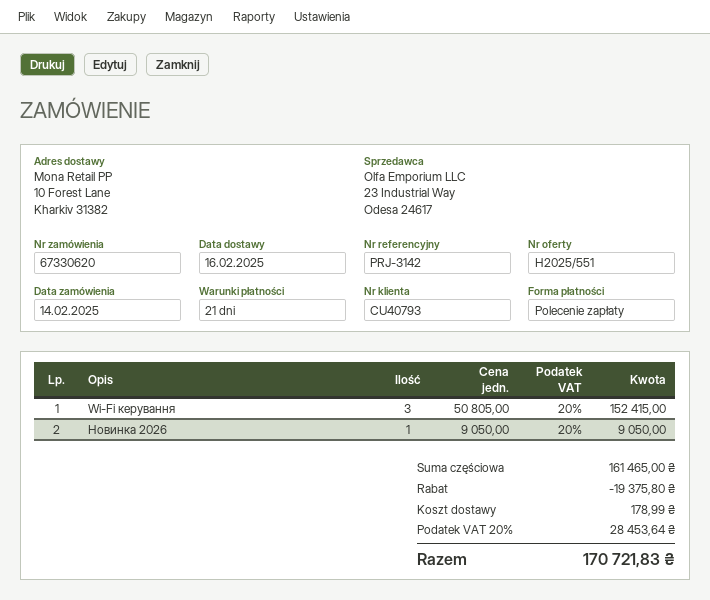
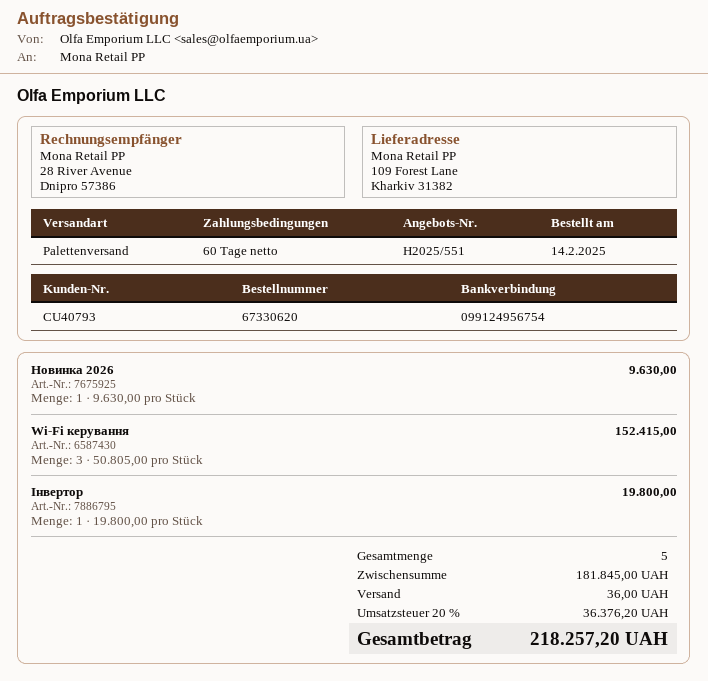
payment terms: 21 days -> 60 days
ship to: 10 Forest Lane, Kharkiv 31382 -> 109 Forest Lane, Kharkiv 31382
Новинка 2026: 1 x 9050.00 = 9050.00 -> 1 x 9630.00 = 9630.00
Інвертор: none -> 1 x 19800.00 = 19800.00
subtotal: 161465.00 -> 181845.00
discount: 19375.80 -> none
shipping: 178.99 -> 36.00
tax: 20% = 28453.64 -> 20% = 36376.20
total: 170721.83 -> 218257.20

